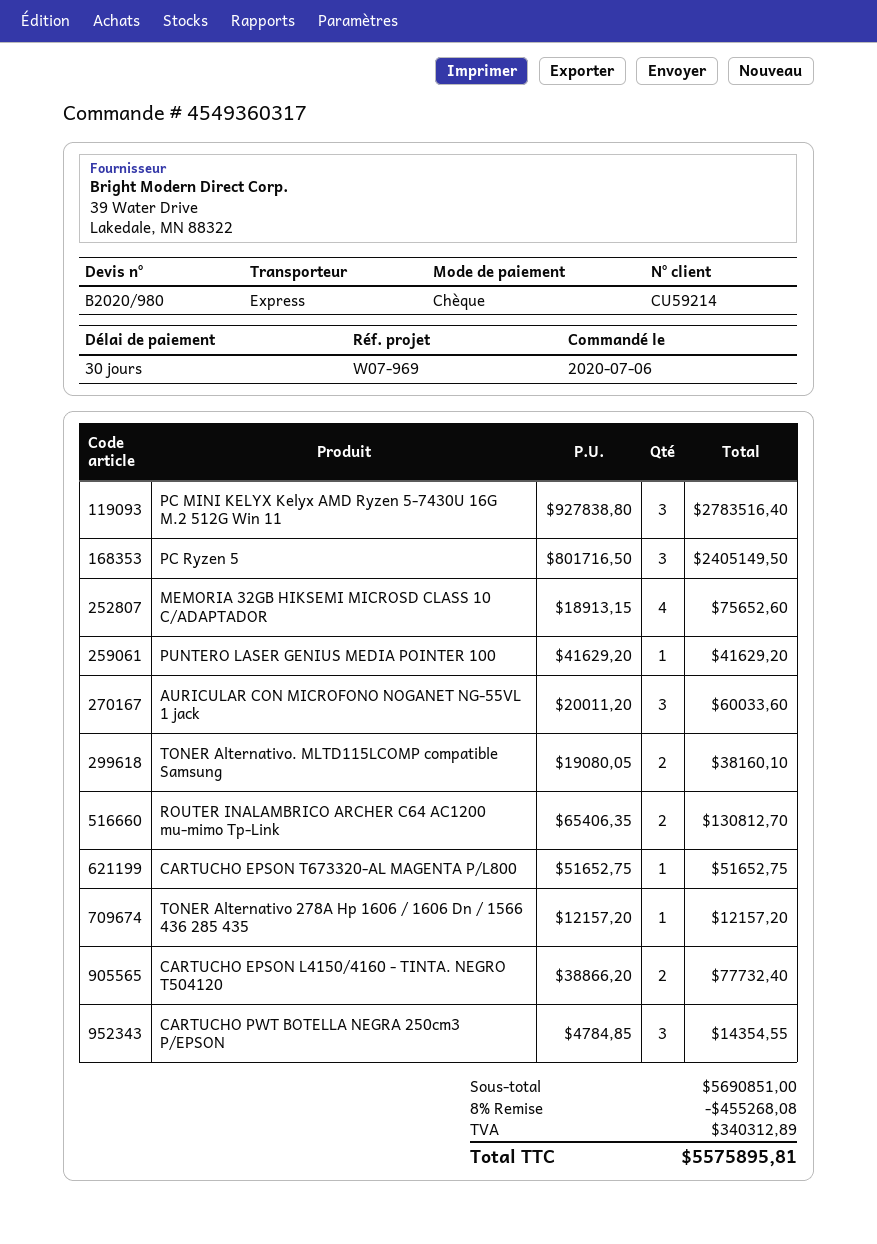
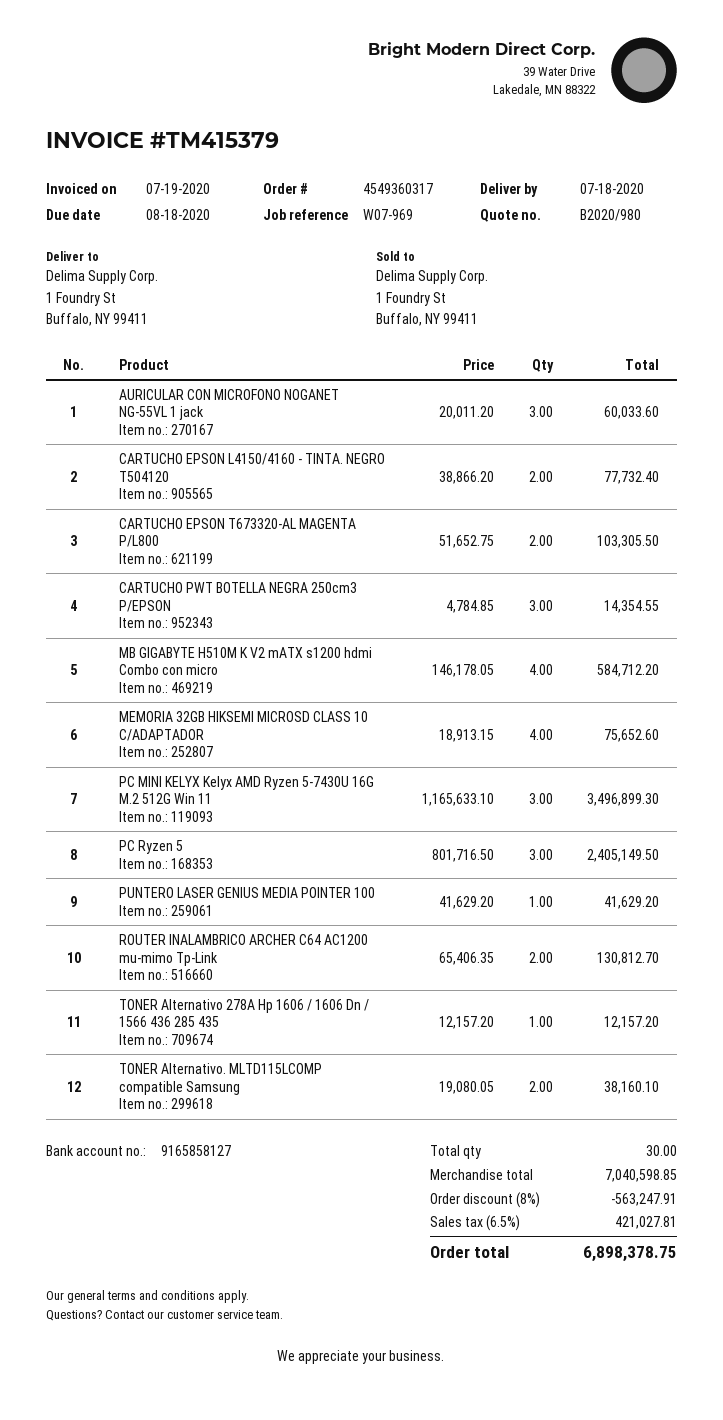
PC MINI KELYX Kelyx AMD Ryzen 5-7430U 16G M.2 512G Win 11: 3 x 927838.80 = 2783516.40 -> 3 x 1165633.10 = 3496899.30
CARTUCHO EPSON T673320-AL MAGENTA P/L800: 1 x 51652.75 = 51652.75 -> 2 x 51652.75 = 103305.50
MB GIGABYTE H510M K V2 mATX s1200 hdmi Combo con micro: none -> 4 x 146178.05 = 584712.20
subtotal: 5690851.00 -> 7040598.85
discount: 8% = 455268.08 -> 8% = 563247.91
tax: 340312.89 -> 421027.81
total: 5575895.81 -> 6898378.75

